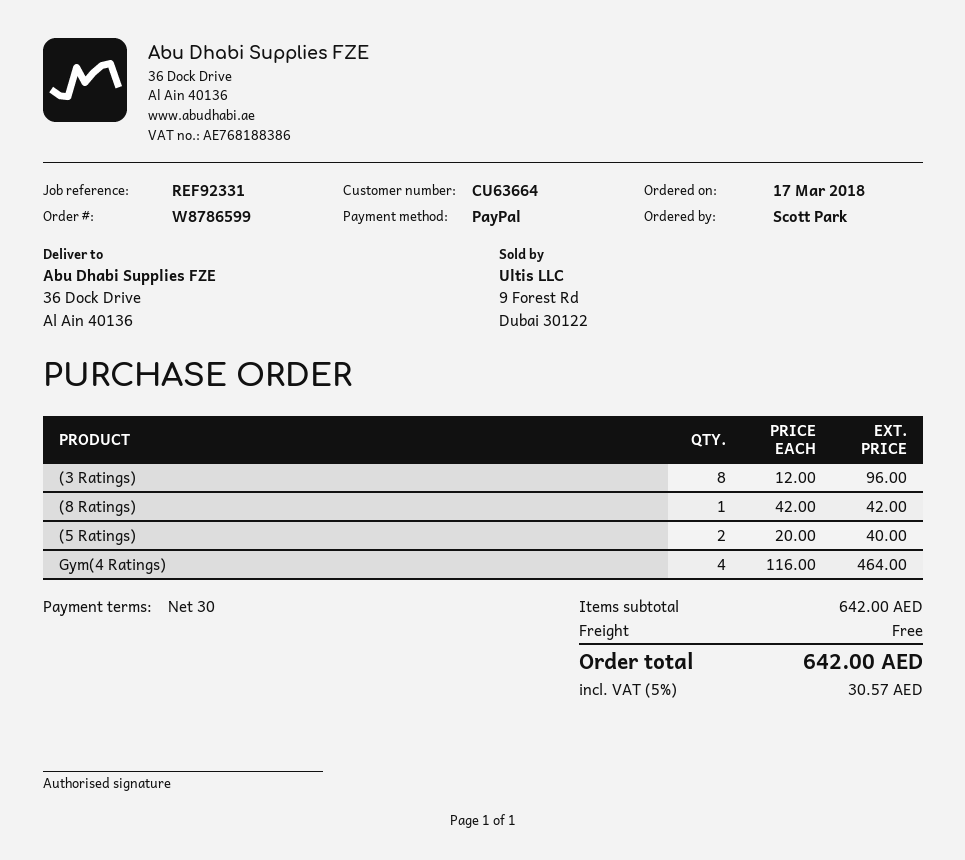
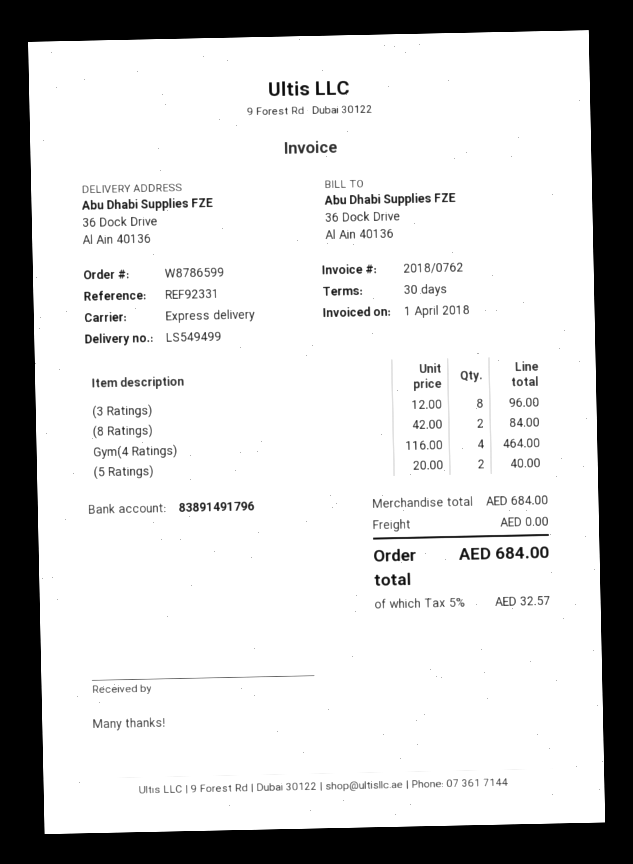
(8 Ratings): 1 x 42.00 = 42.00 -> 2 x 42.00 = 84.00
subtotal: 642.00 -> 684.00
tax: 5% = 30.57 -> 5% = 32.57
total: 642.00 -> 684.00

